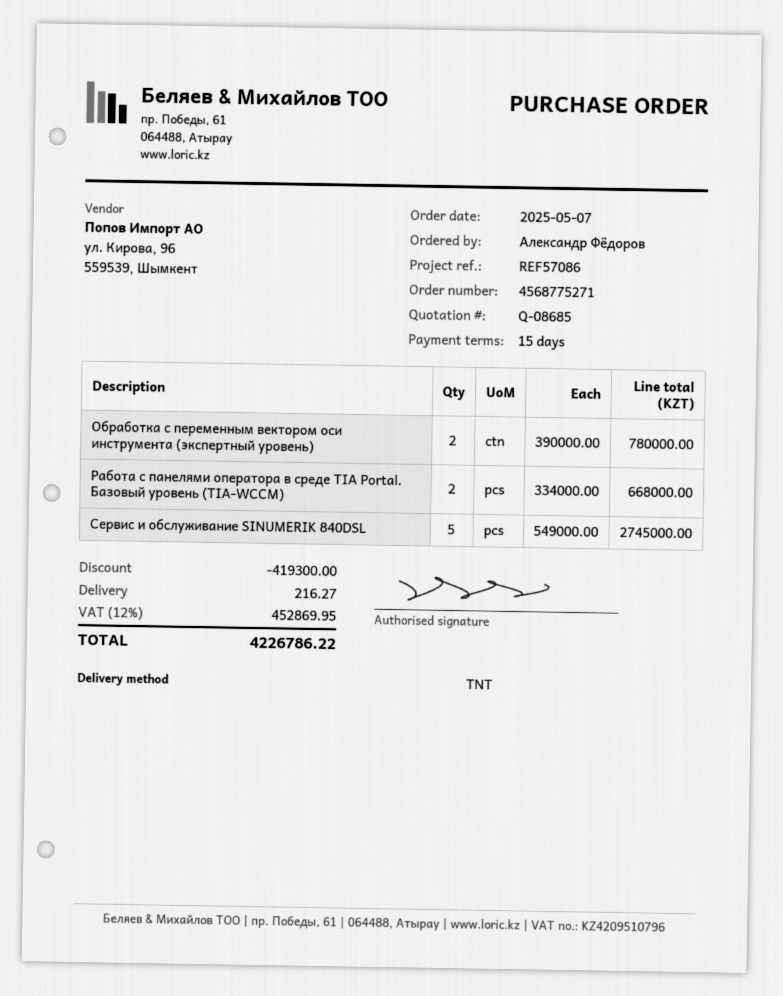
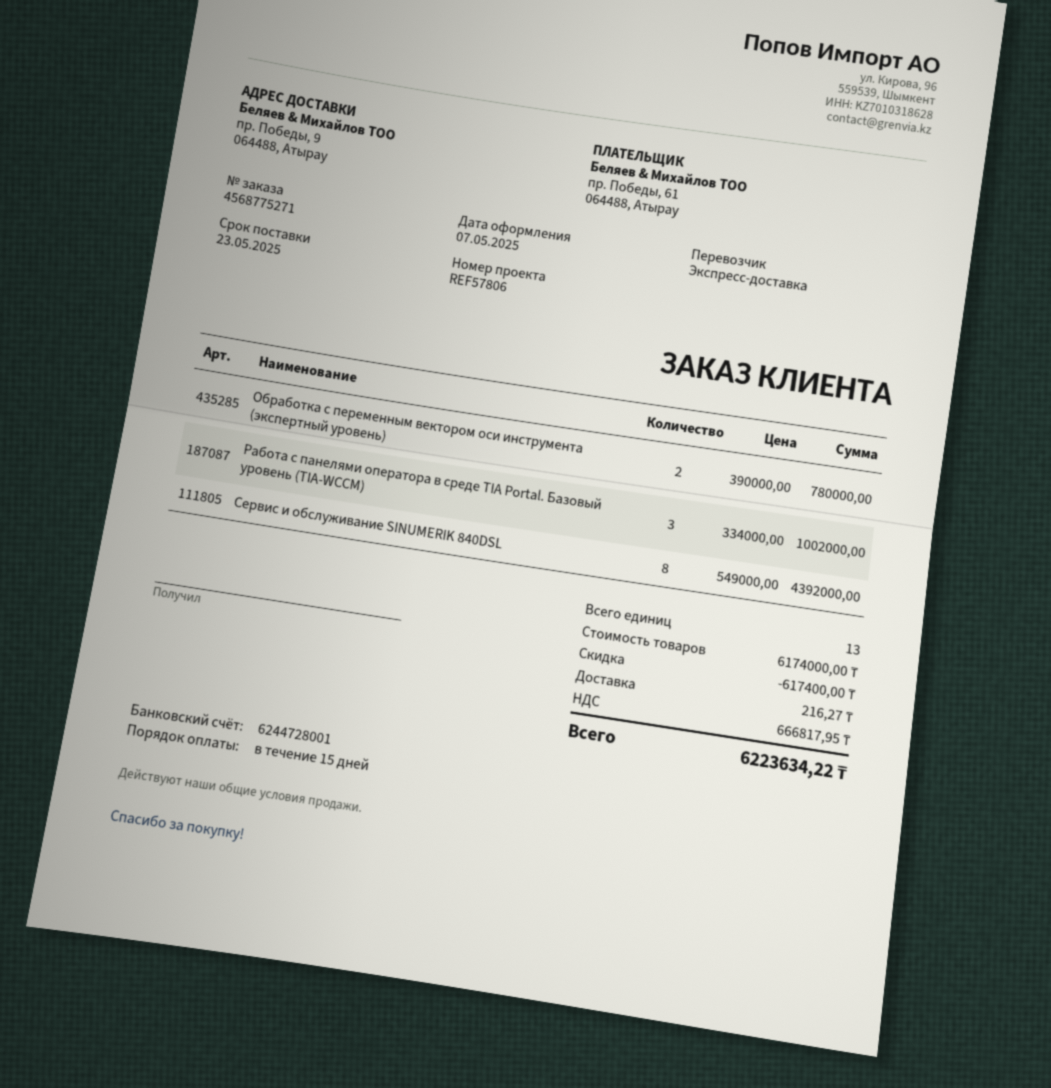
reference: REF57086 -> REF57806
shipping method: TNT -> express
Работа с панелями оператора в среде TIA Portal. Базовый уровень (TIA-WCCM): 2 x 334000.00 = 668000.00 -> 3 x 334000.00 = 1002000.00
Сервис и обслуживание SINUMERIK 840DSL: 5 x 549000.00 = 2745000.00 -> 8 x 549000.00 = 4392000.00
discount: 419300.00 -> 617400.00
tax: 452869.95 -> 666817.95
total: 4226786.22 -> 6223634.22

